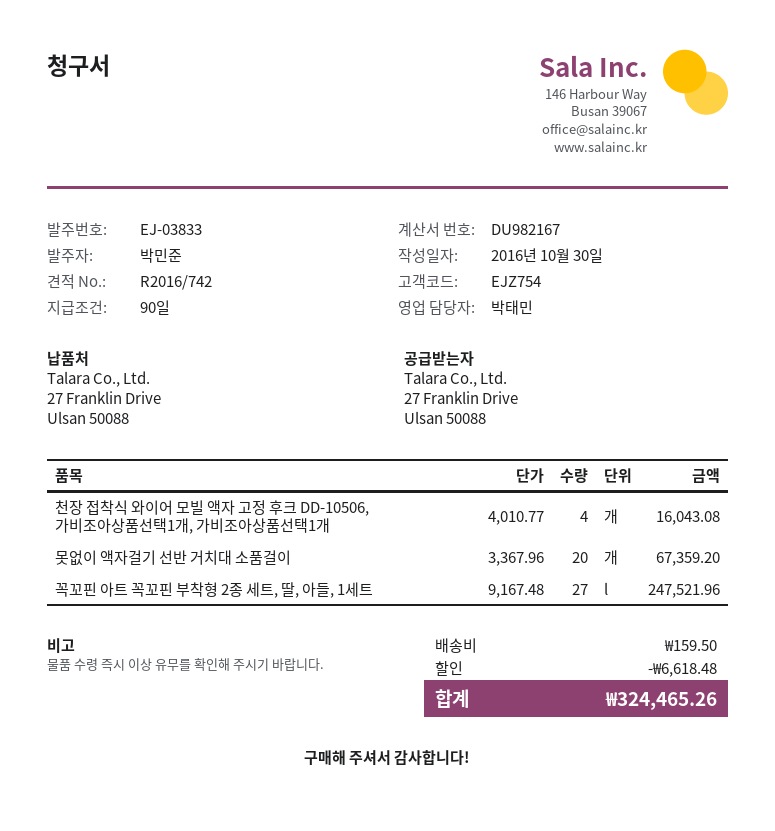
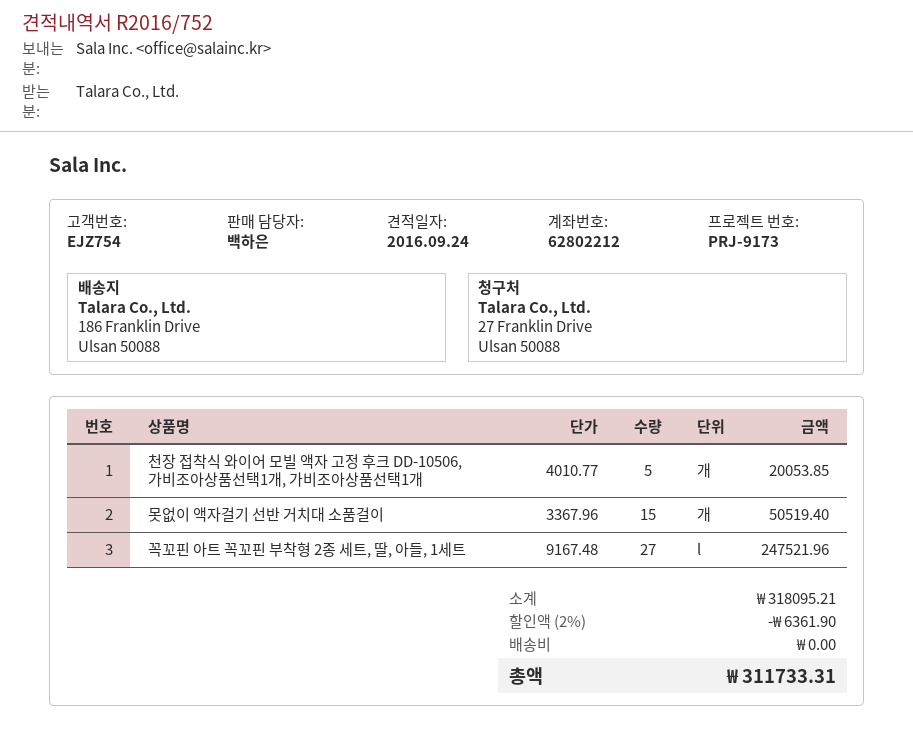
quote number: R2016/742 -> R2016/752
sales rep: 박태민 -> 백하은
ship to: 27 Franklin Drive, Ulsan 50088 -> 186 Franklin Drive, Ulsan 50088
천장 접착식 와이어 모빌 액자 고정 후크 DD-10506, 가비조아상품선택1개, 가비조아상품선택1개: 4 x 4010.77 = 16043.08 -> 5 x 4010.77 = 20053.85
못없이 액자걸기 선반 거치대 소품걸이: 20 x 3367.96 = 67359.20 -> 15 x 3367.96 = 50519.40
discount: 6618.48 -> 6361.90
shipping: 159.50 -> 0.00
total: 324465.26 -> 311733.31

